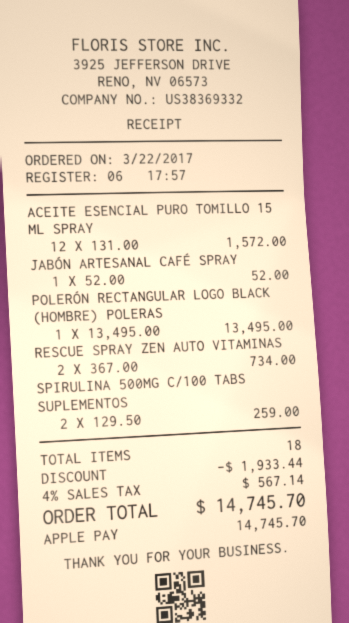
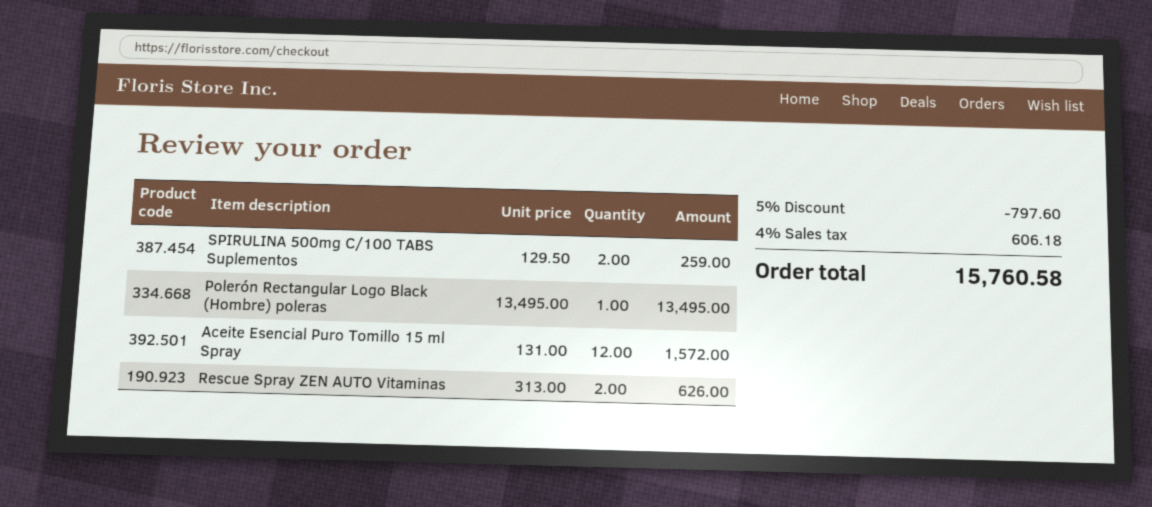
JABÓN ARTESANAL CAFÉ SPRAY: 1 x 52.00 = 52.00 -> none
RESCUE SPRAY ZEN AUTO VITAMINAS: 2 x 367.00 = 734.00 -> 2 x 313.00 = 626.00
discount: 1933.44 -> 797.60
tax: 4% = 567.14 -> 4% = 606.18
total: 14745.70 -> 15760.58

